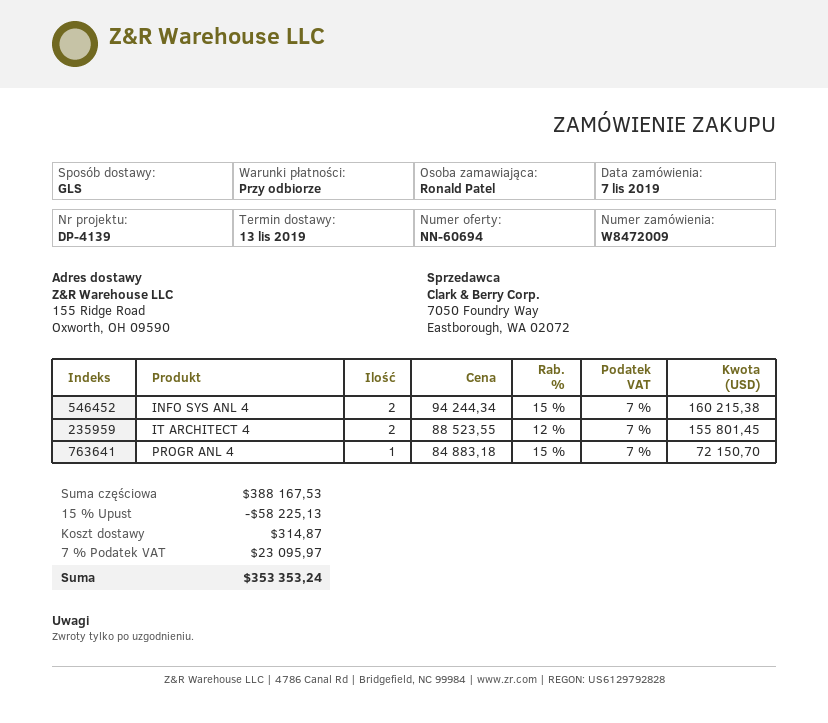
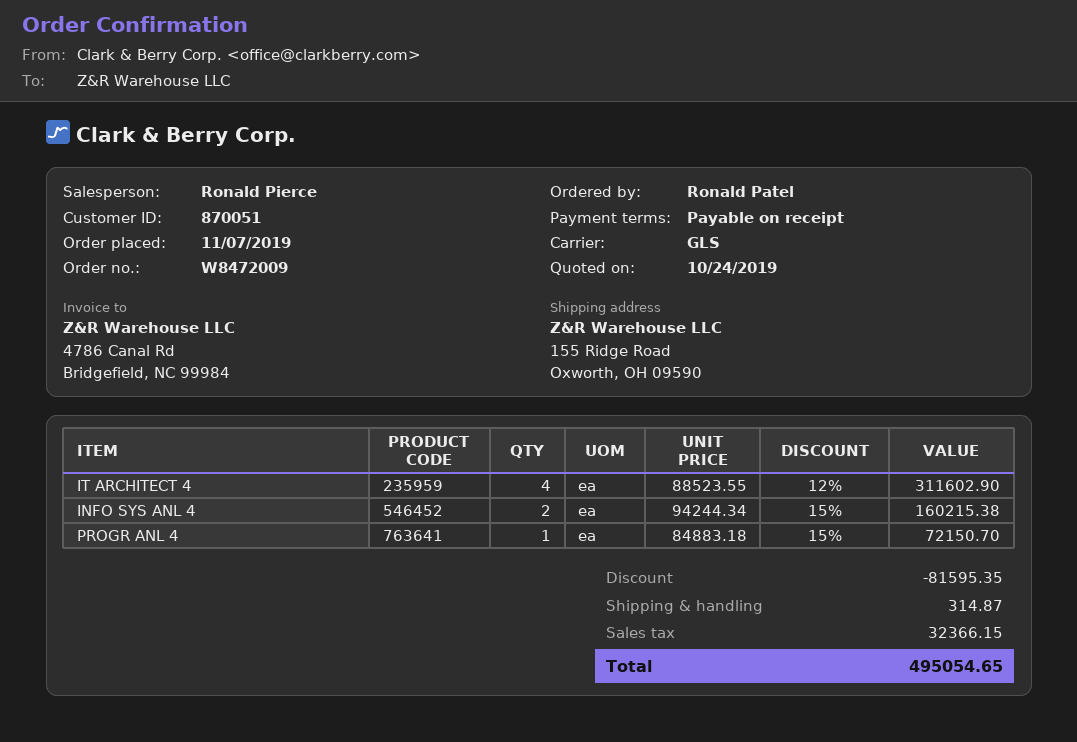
IT ARCHITECT 4: 2 x 88523.55 - 12% = 155801.45 -> 4 x 88523.55 - 12% = 311602.90
discount: 58225.13 -> 81595.35
tax: 23095.97 -> 32366.15
total: 353353.24 -> 495054.65

